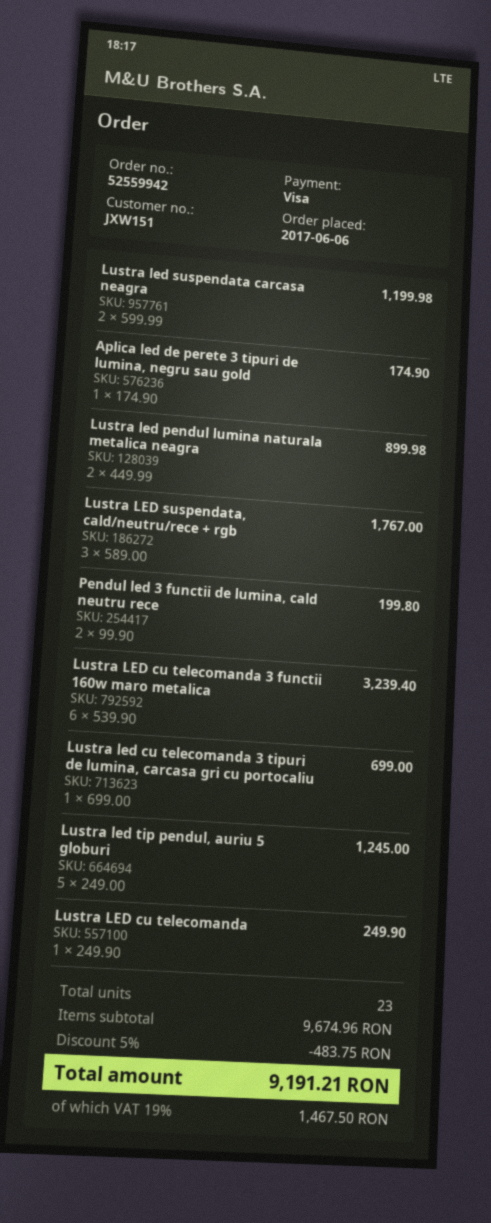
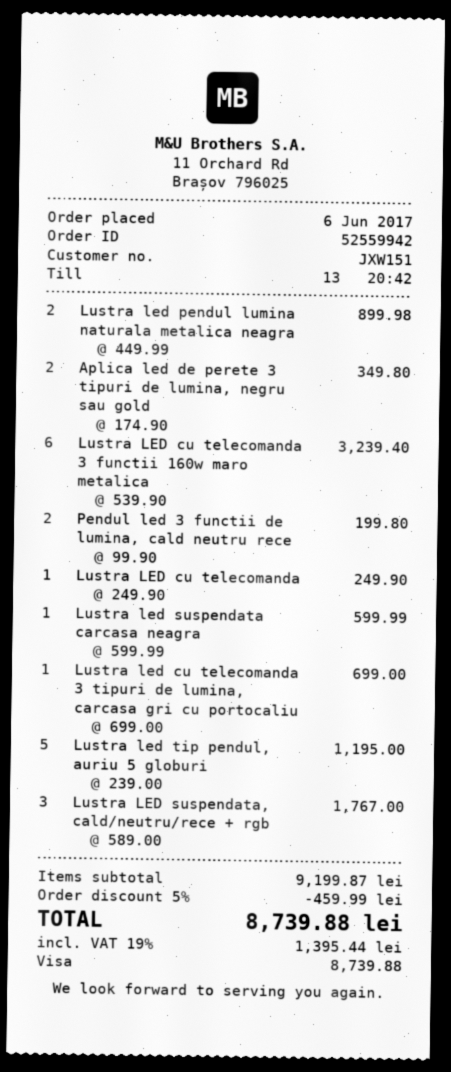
Lustra led suspendata carcasa neagra: 2 x 599.99 = 1199.98 -> 1 x 599.99 = 599.99
Aplica led de perete 3 tipuri de lumina, negru sau gold: 1 x 174.90 = 174.90 -> 2 x 174.90 = 349.80
Lustra led tip pendul, auriu 5 globuri: 5 x 249.00 = 1245.00 -> 5 x 239.00 = 1195.00
subtotal: 9674.96 -> 9199.87
discount: 5% = 483.75 -> 5% = 459.99
tax: 19% = 1467.50 -> 19% = 1395.44
total: 9191.21 -> 8739.88

